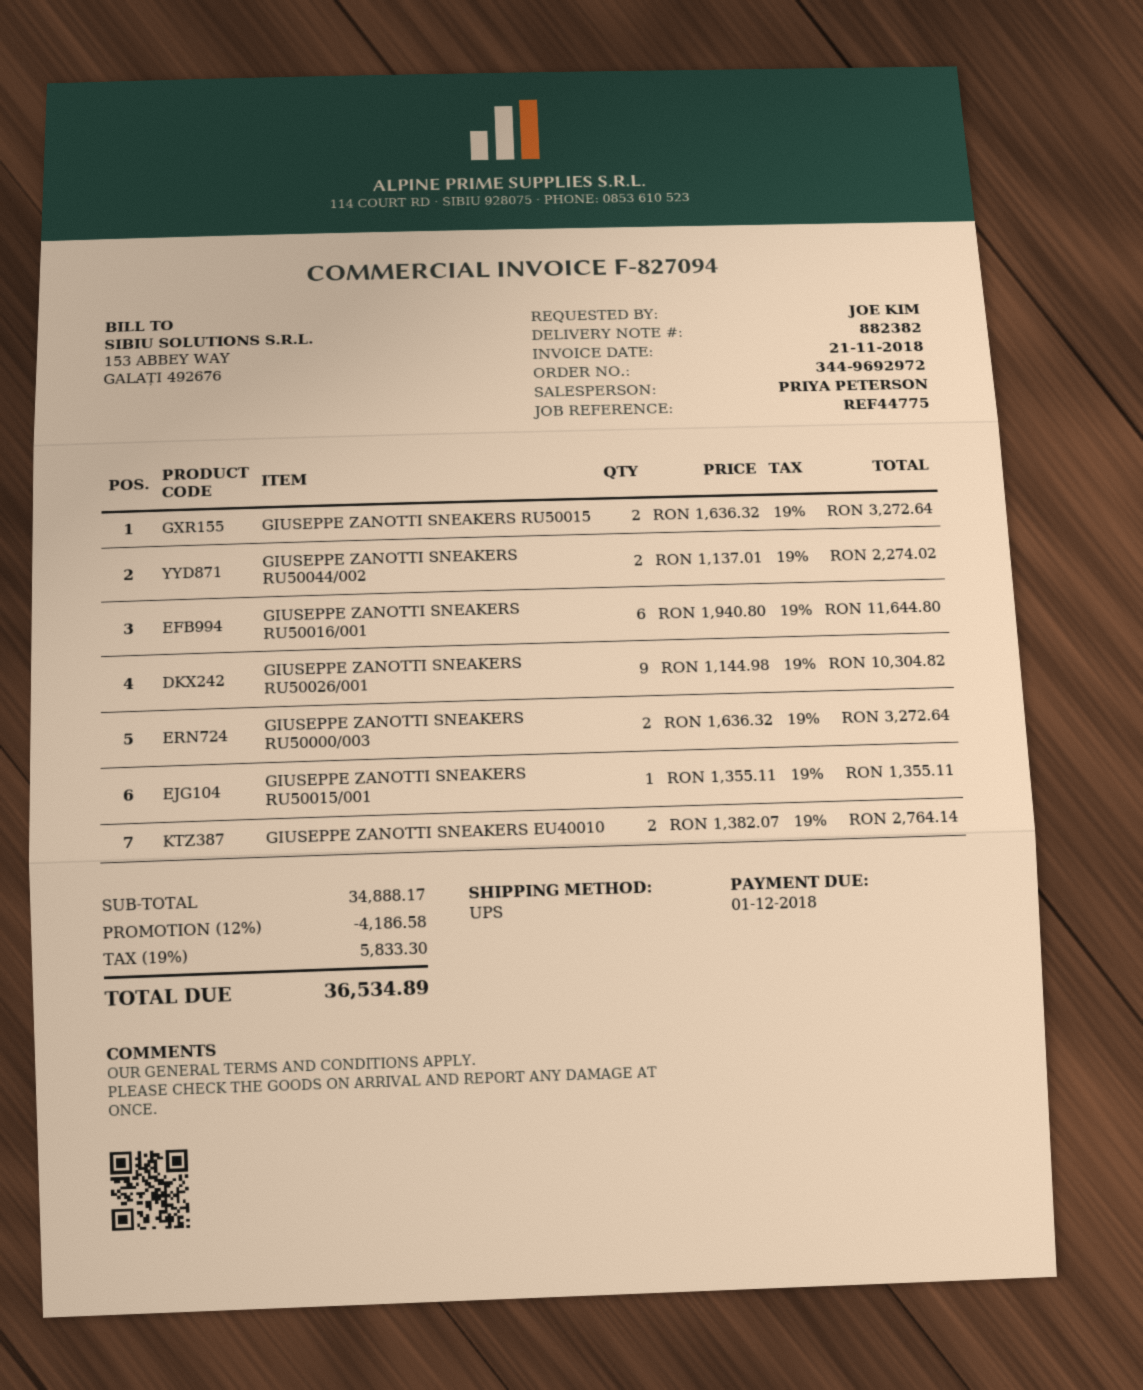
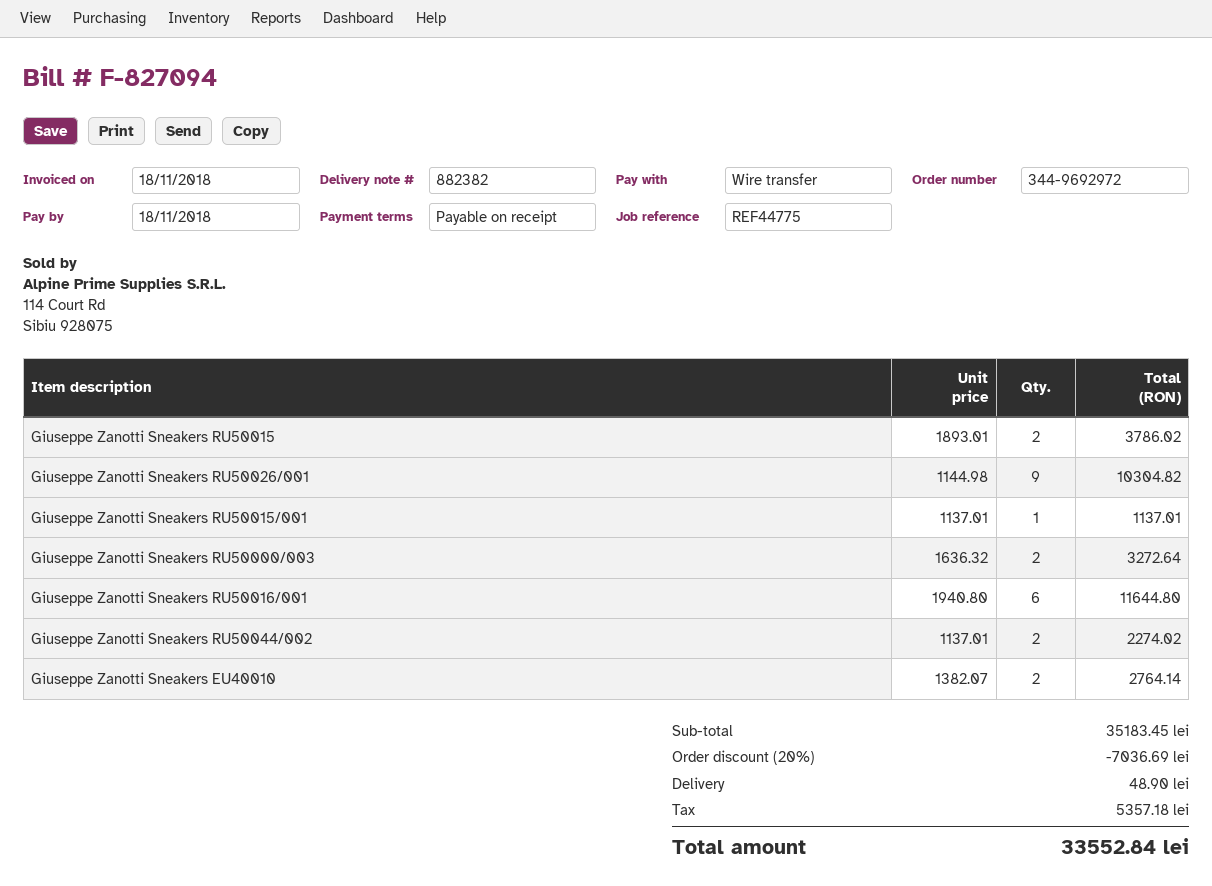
invoice date: 2018-11-21 -> 2018-11-18
due date: 2018-12-01 -> 2018-11-18
GIUSEPPE ZANOTTI SNEAKERS RU50015: 2 x 1636.32 = 3272.64 -> 2 x 1893.01 = 3786.02
GIUSEPPE ZANOTTI SNEAKERS RU50015/001: 1 x 1355.11 = 1355.11 -> 1 x 1137.01 = 1137.01
subtotal: 34888.17 -> 35183.45
discount: 12% = 4186.58 -> 20% = 7036.69
shipping: none -> 48.90
tax: 5833.30 -> 5357.18
total: 36534.89 -> 33552.84

